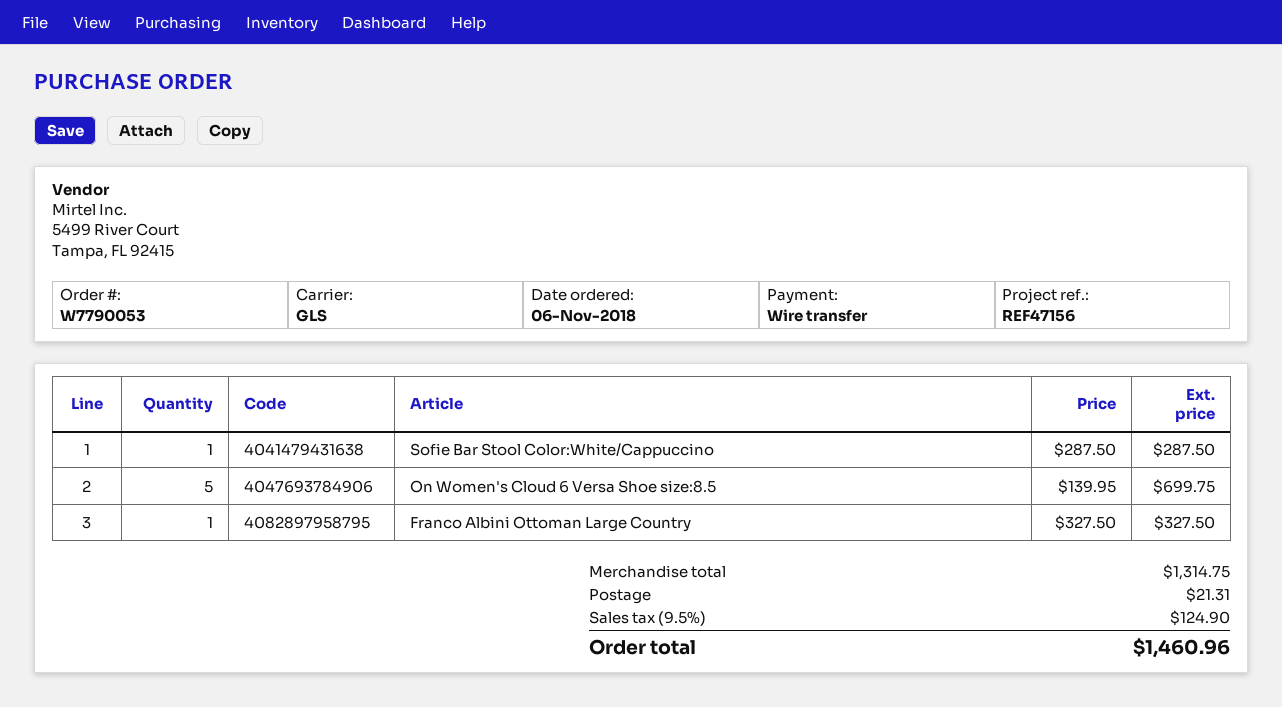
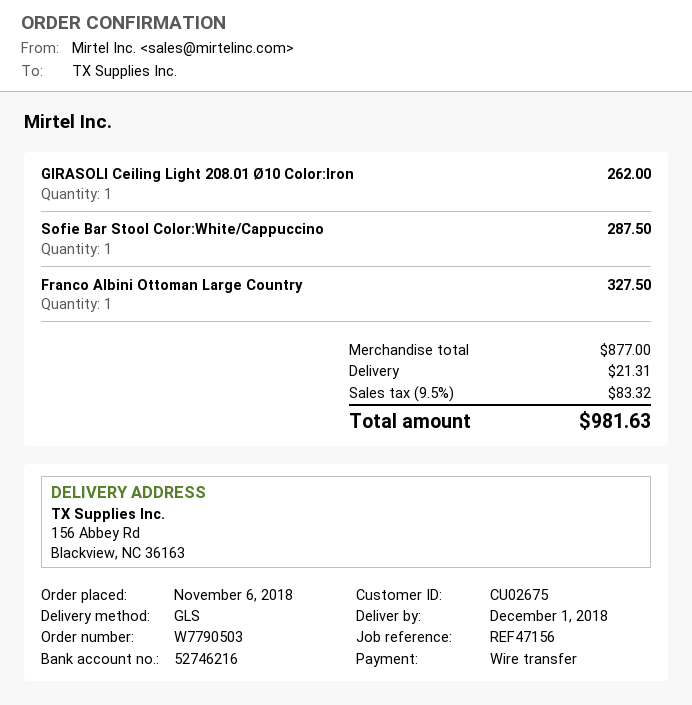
order number: W7790053 -> W7790503
On Women's Cloud 6 Versa Shoe size:8.5: 5 for 699.75 -> none
GIRASOLI Ceiling Light 208.01 Ø10 Color:Iron: none -> 1 for 262.00
subtotal: 1314.75 -> 877.00
tax: 9.5% = 124.90 -> 9.5% = 83.32
total: 1460.96 -> 981.63

